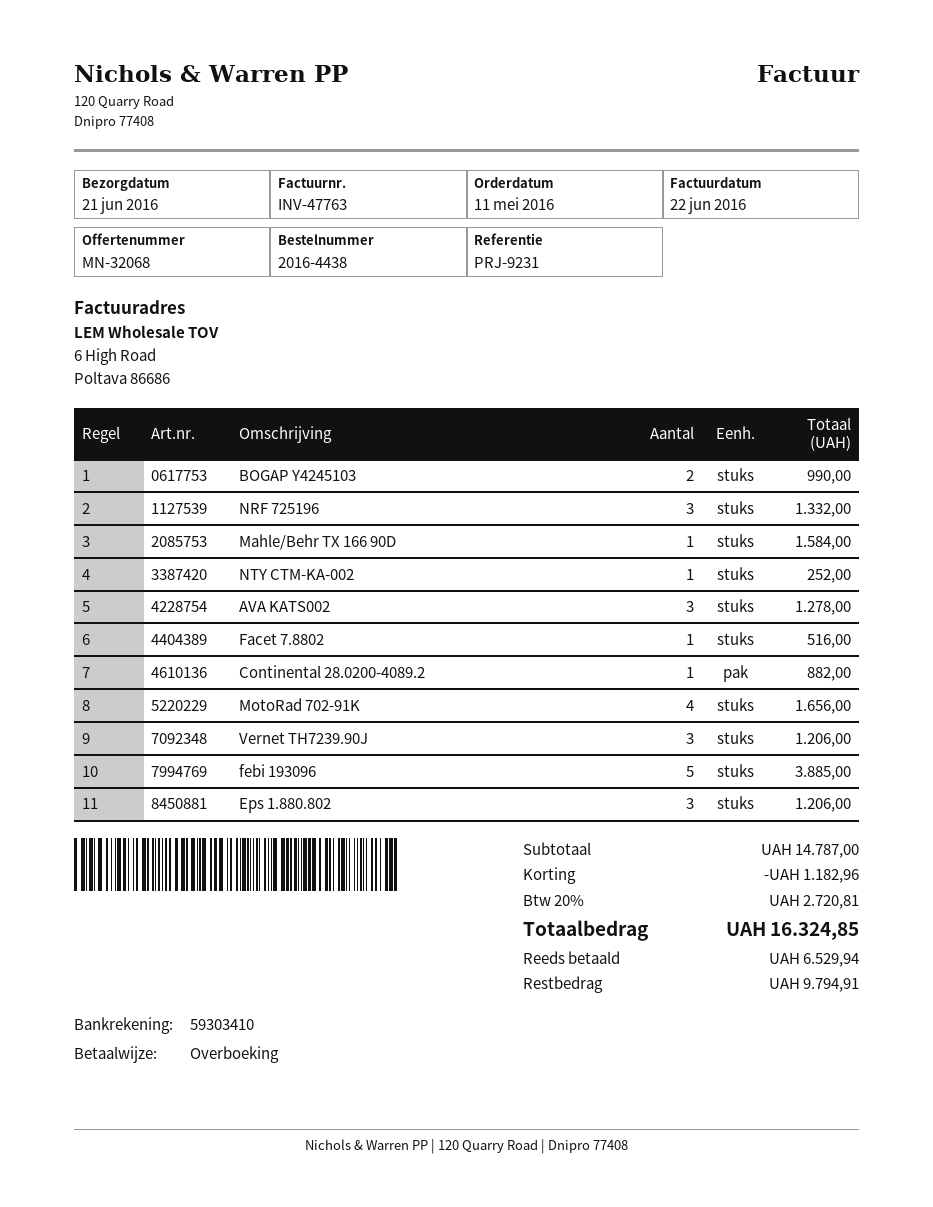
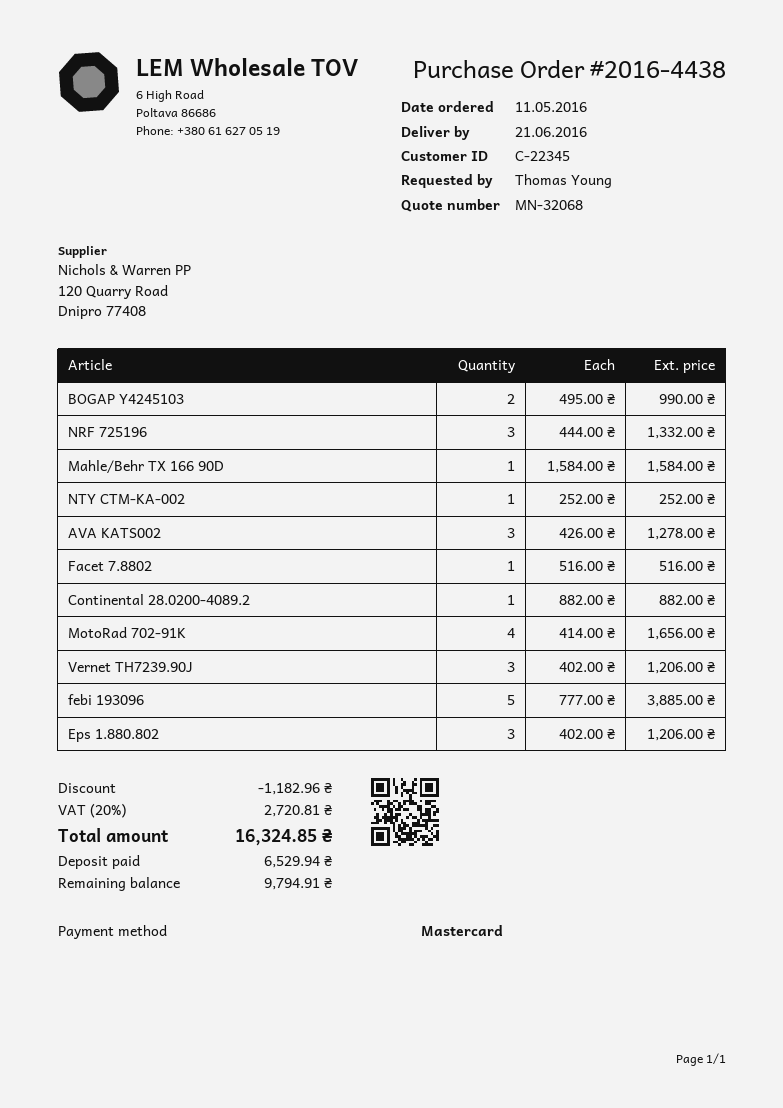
payment method: bank transfer -> Mastercard

